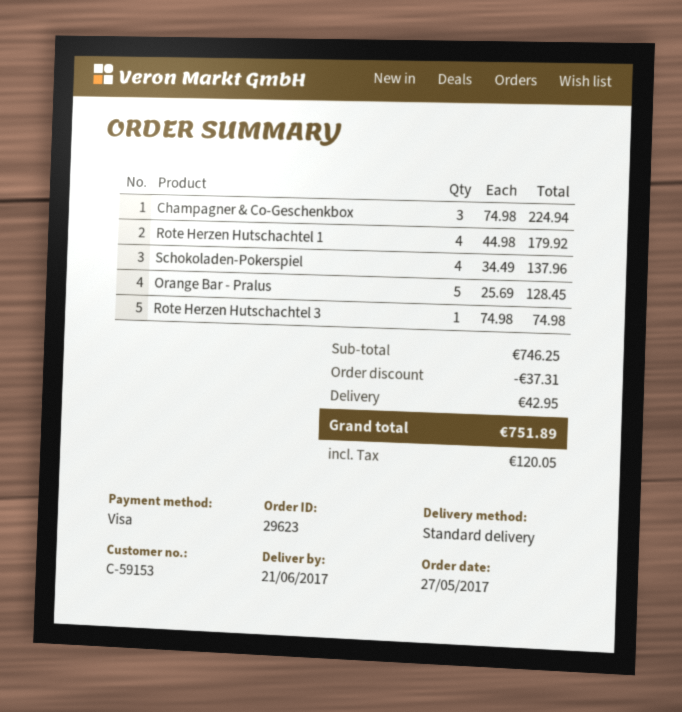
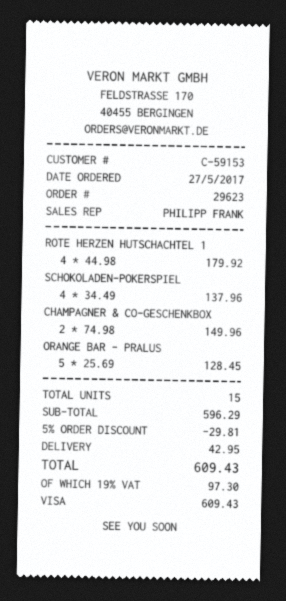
Champagner & Co-Geschenkbox: 3 x 74.98 = 224.94 -> 2 x 74.98 = 149.96
Rote Herzen Hutschachtel 3: 1 x 74.98 = 74.98 -> none
subtotal: 746.25 -> 596.29
discount: 37.31 -> 29.81
tax: 120.05 -> 97.30
total: 751.89 -> 609.43

